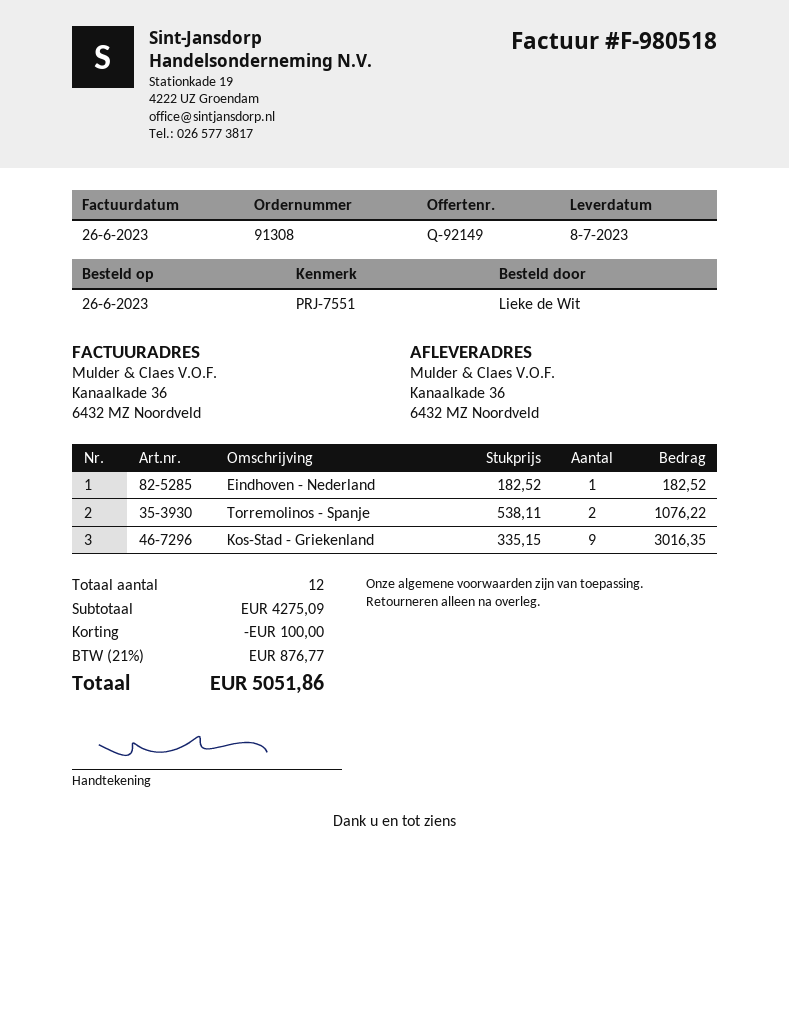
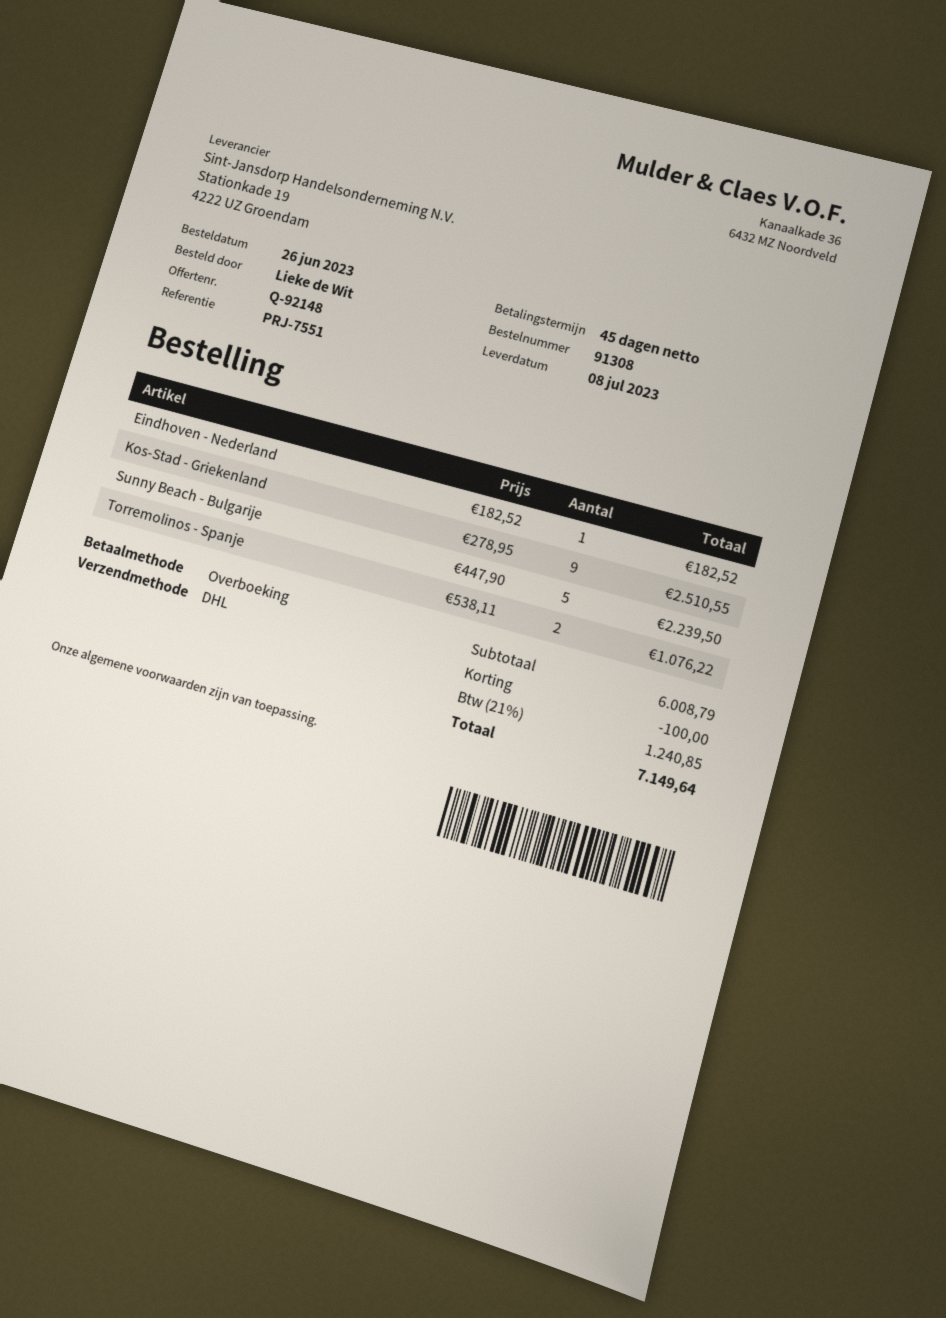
quote number: Q-92149 -> Q-92148
Kos-Stad - Griekenland: 9 x 335.15 = 3016.35 -> 9 x 278.95 = 2510.55
Sunny Beach - Bulgarije: none -> 5 x 447.90 = 2239.50
subtotal: 4275.09 -> 6008.79
tax: 21% = 876.77 -> 21% = 1240.85
total: 5051.86 -> 7149.64

